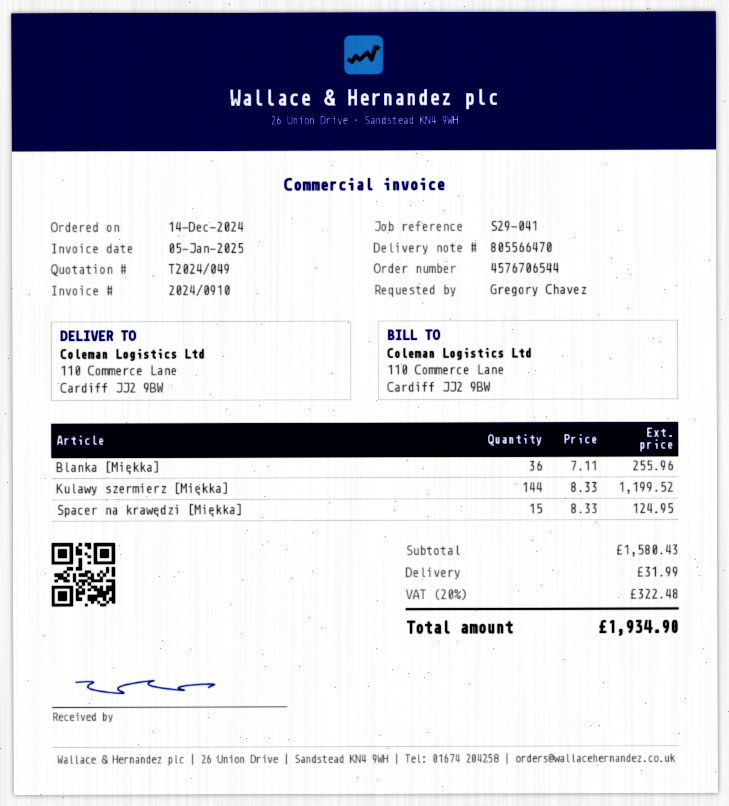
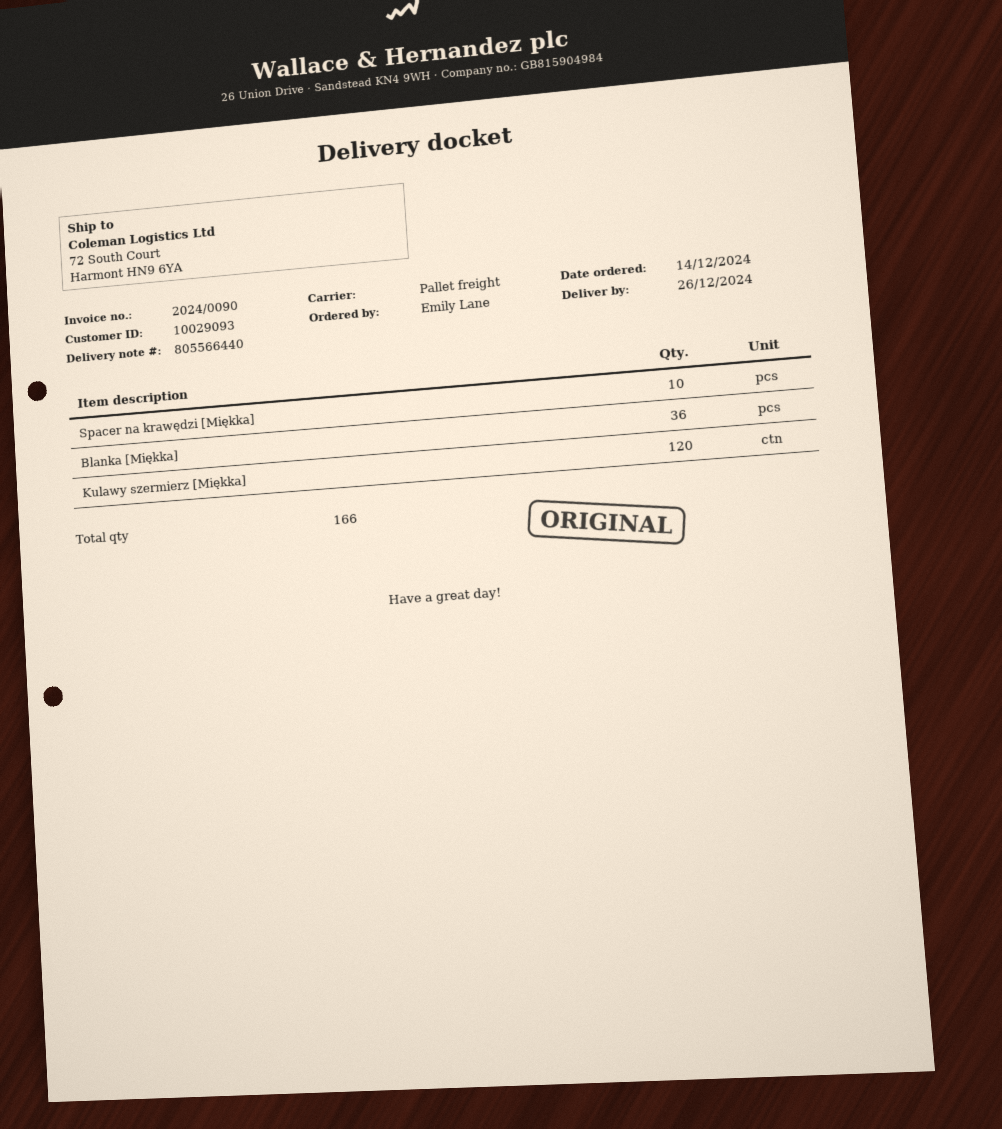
delivery note number: 805566470 -> 805566440
invoice number: 2024/0910 -> 2024/0090
ordered by: Gregory Chavez -> Emily Lane
ship to: 110 Commerce Lane, Cardiff JJ2 9BW -> 72 South Court, Harmont HN9 6YA
Kulawy szermierz [Miękka]: 144 -> 120
Spacer na krawędzi [Miękka]: 15 -> 10

